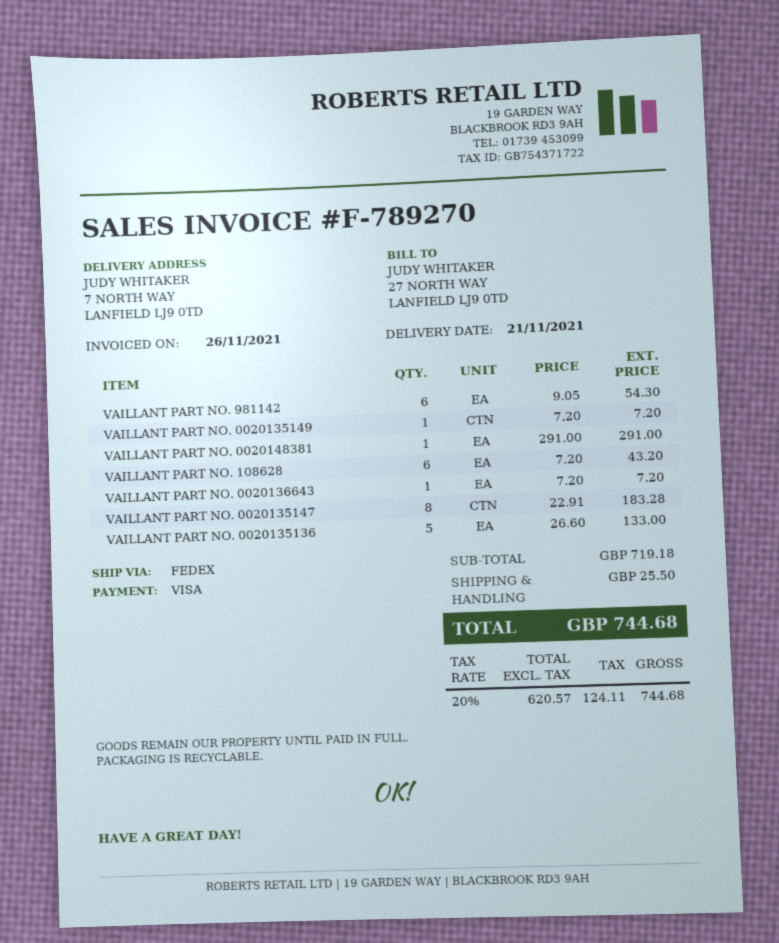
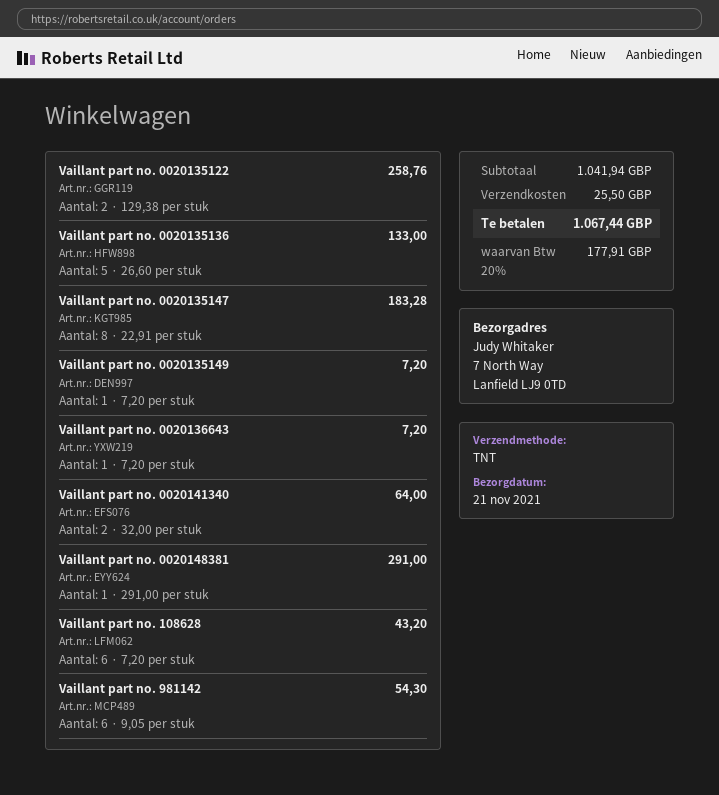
shipping method: FedEx -> TNT
Vaillant part no. 0020135122: none -> 2 x 129.38 = 258.76
Vaillant part no. 0020141340: none -> 2 x 32.00 = 64.00
subtotal: 719.18 -> 1041.94
tax: 20% = 124.11 -> 20% = 177.91
total: 744.68 -> 1067.44

